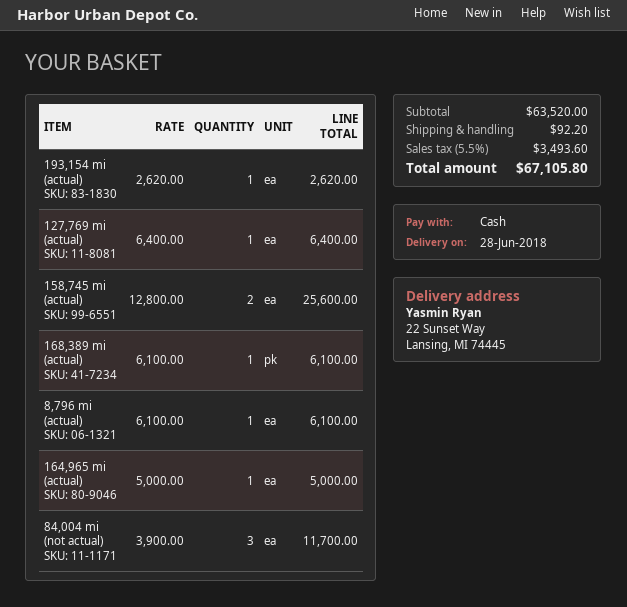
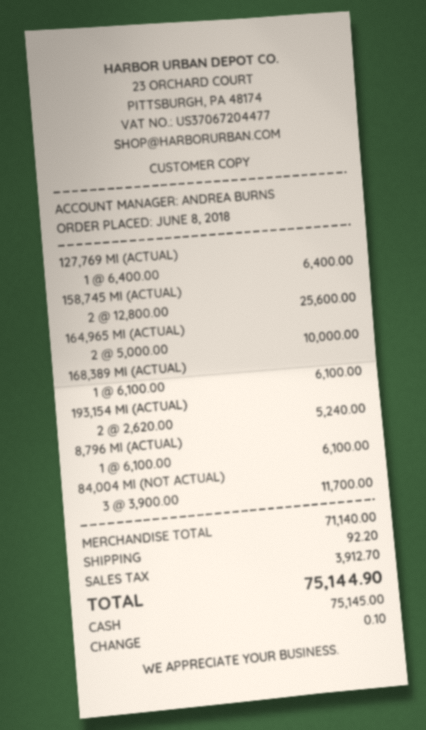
193,154 mi (actual): 1 x 2620.00 = 2620.00 -> 2 x 2620.00 = 5240.00
164,965 mi (actual): 1 x 5000.00 = 5000.00 -> 2 x 5000.00 = 10000.00
subtotal: 63520.00 -> 71140.00
tax: 3493.60 -> 3912.70
total: 67105.80 -> 75144.90

